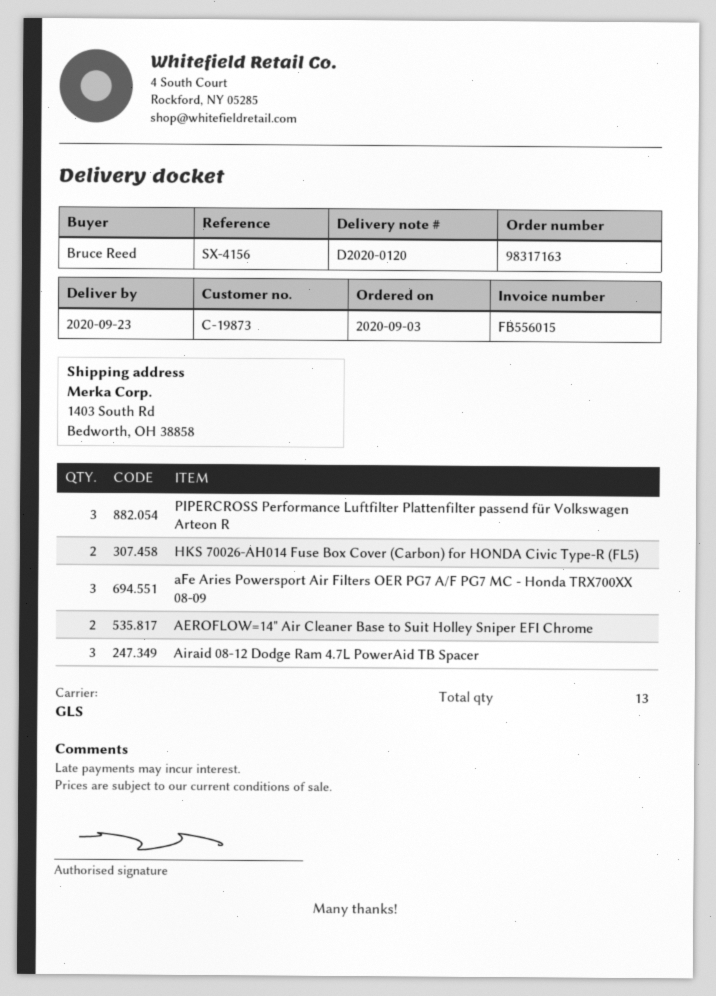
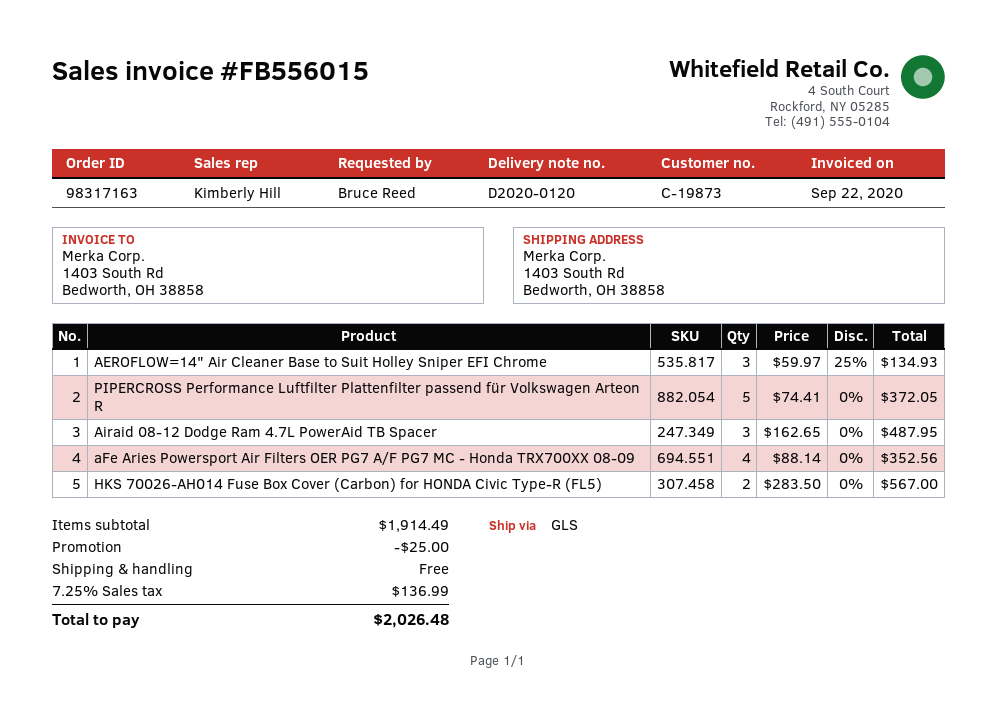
PIPERCROSS Performance Luftfilter Plattenfilter passend für Volkswagen Arteon R: 3 -> 5
aFe Aries Powersport Air Filters OER PG7 A/F PG7 MC - Honda TRX700XX 08-09: 3 -> 4
AEROFLOW=14" Air Cleaner Base to Suit Holley Sniper EFI Chrome: 2 -> 3

